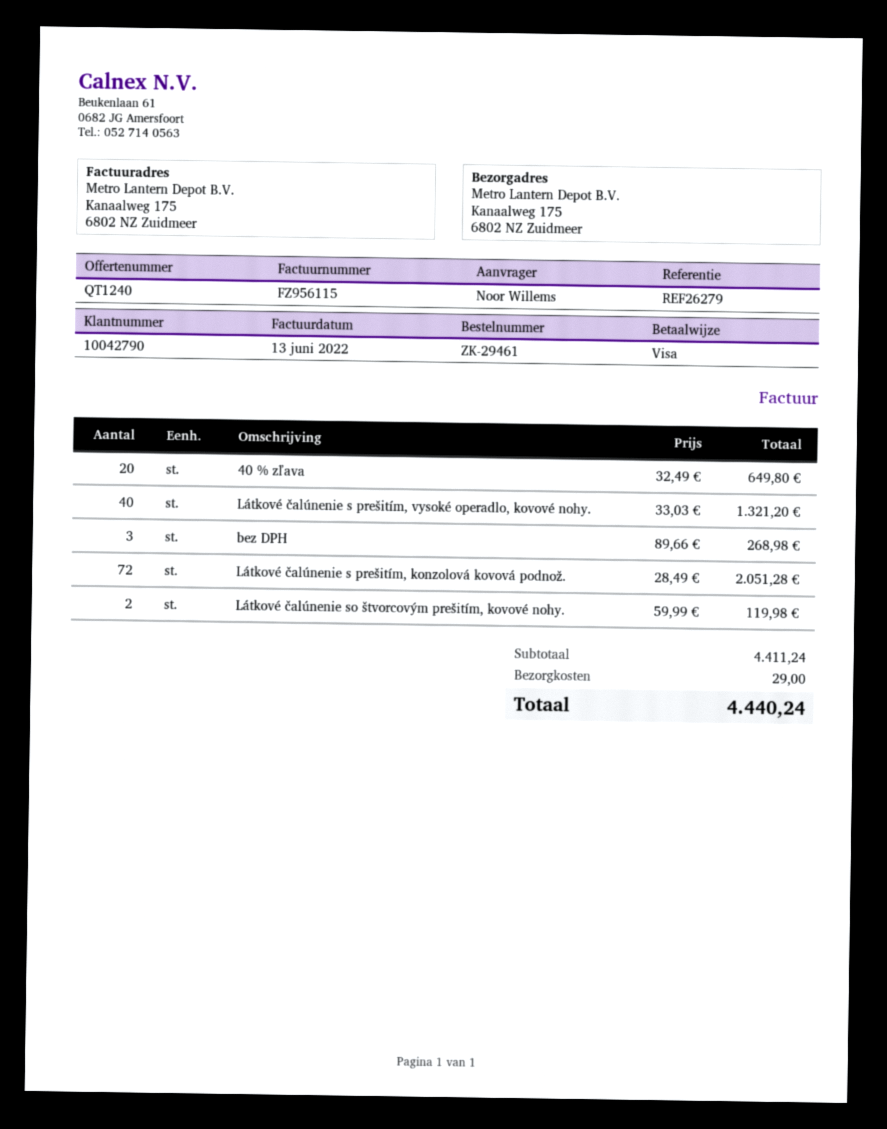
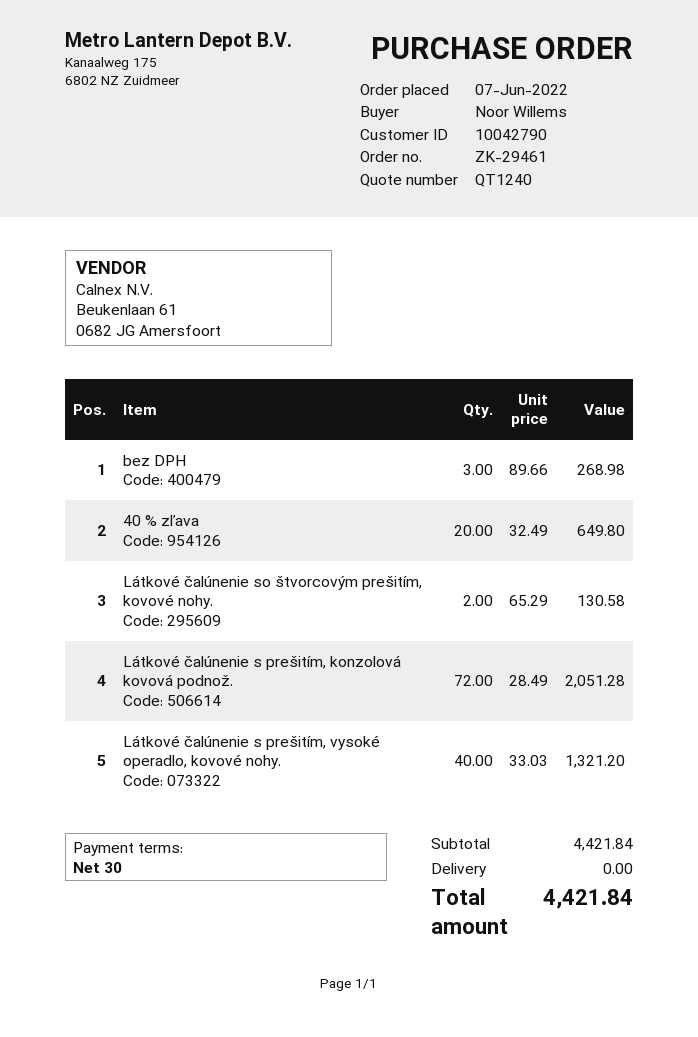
Látkové čalúnenie so štvorcovým prešitím, kovové nohy.: 2 x 59.99 = 119.98 -> 2 x 65.29 = 130.58
subtotal: 4411.24 -> 4421.84
shipping: 29.00 -> 0.00
total: 4440.24 -> 4421.84

